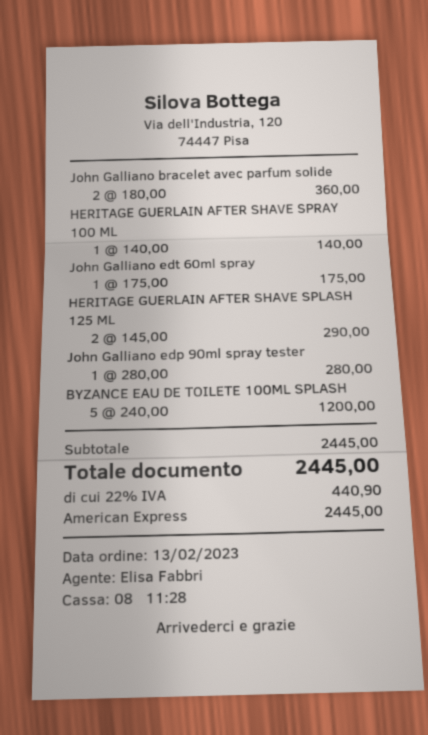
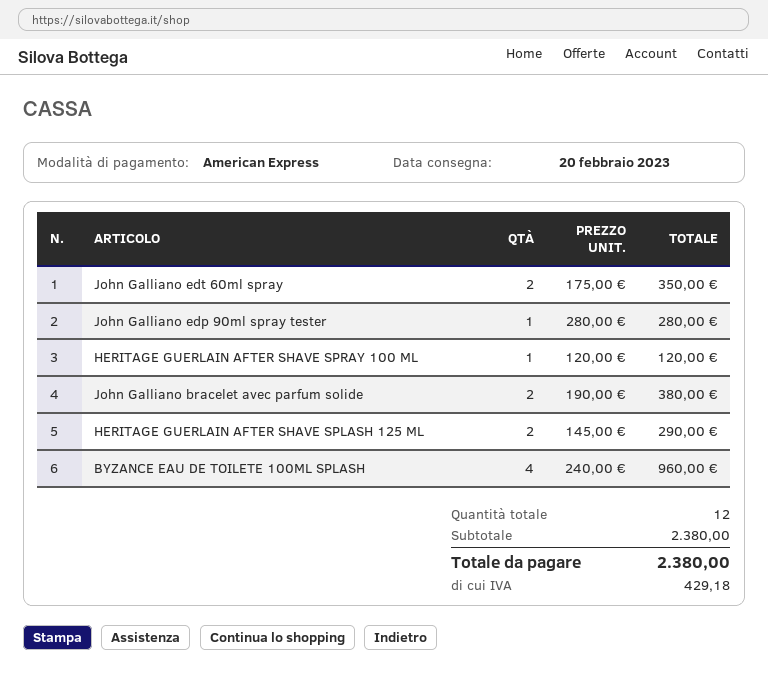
John Galliano bracelet avec parfum solide: 2 x 180.00 = 360.00 -> 2 x 190.00 = 380.00
HERITAGE GUERLAIN AFTER SHAVE SPRAY 100 ML: 1 x 140.00 = 140.00 -> 1 x 120.00 = 120.00
John Galliano edt 60ml spray: 1 x 175.00 = 175.00 -> 2 x 175.00 = 350.00
BYZANCE EAU DE TOILETE 100ML SPLASH: 5 x 240.00 = 1200.00 -> 4 x 240.00 = 960.00
subtotal: 2445.00 -> 2380.00
tax: 440.90 -> 429.18
total: 2445.00 -> 2380.00

